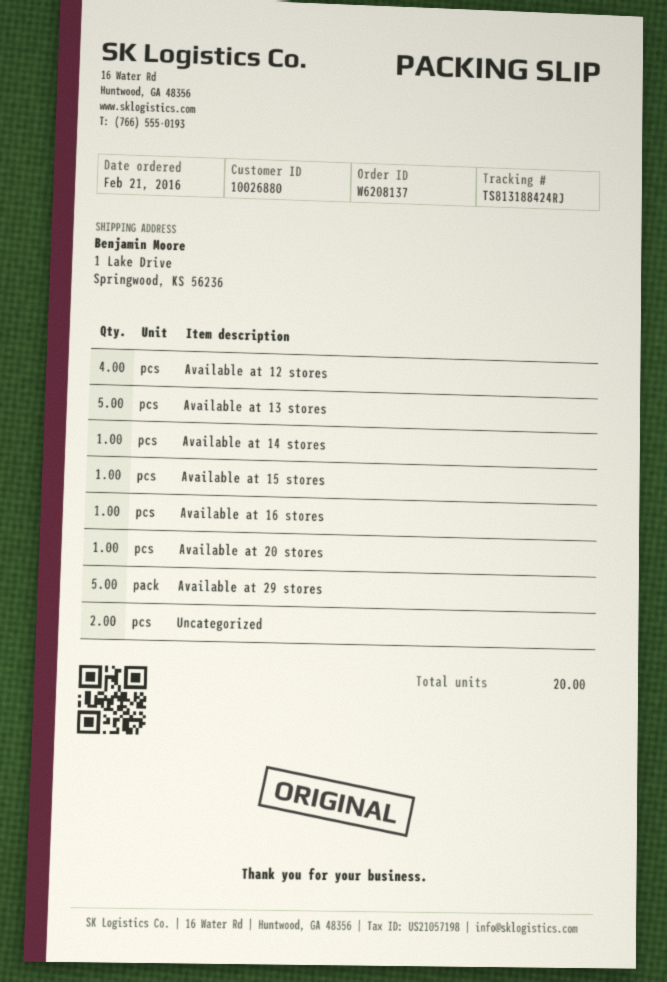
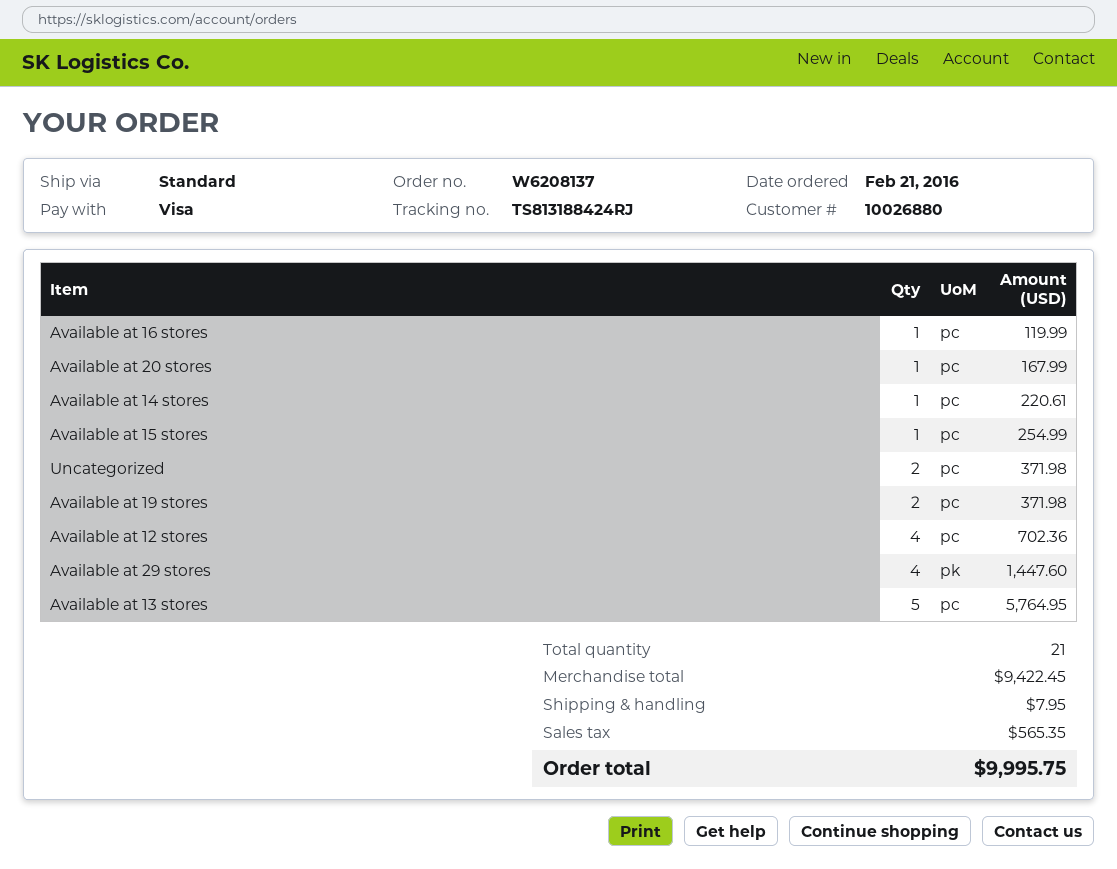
Available at 29 stores: 5 -> 4
Available at 19 stores: none -> 2
total quantity: 20 -> 21

